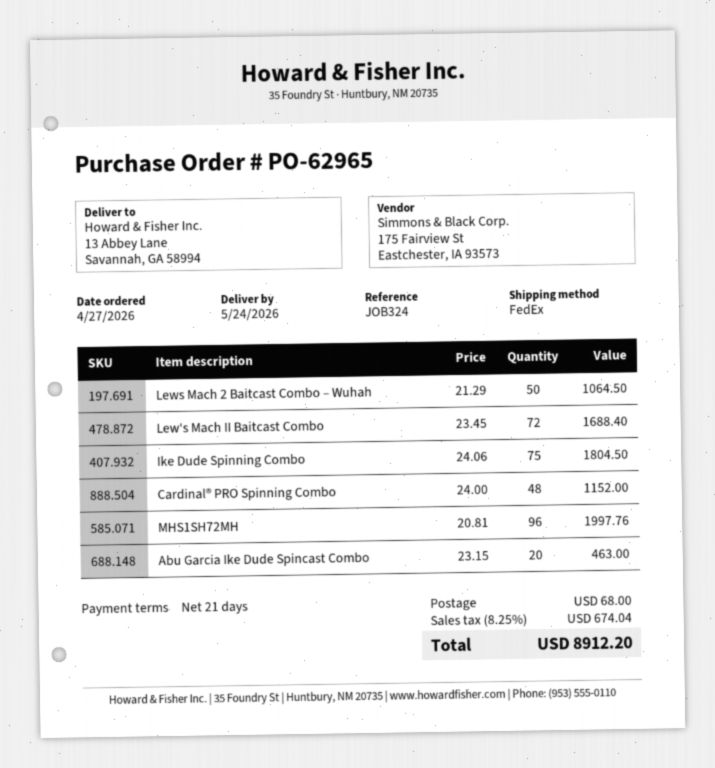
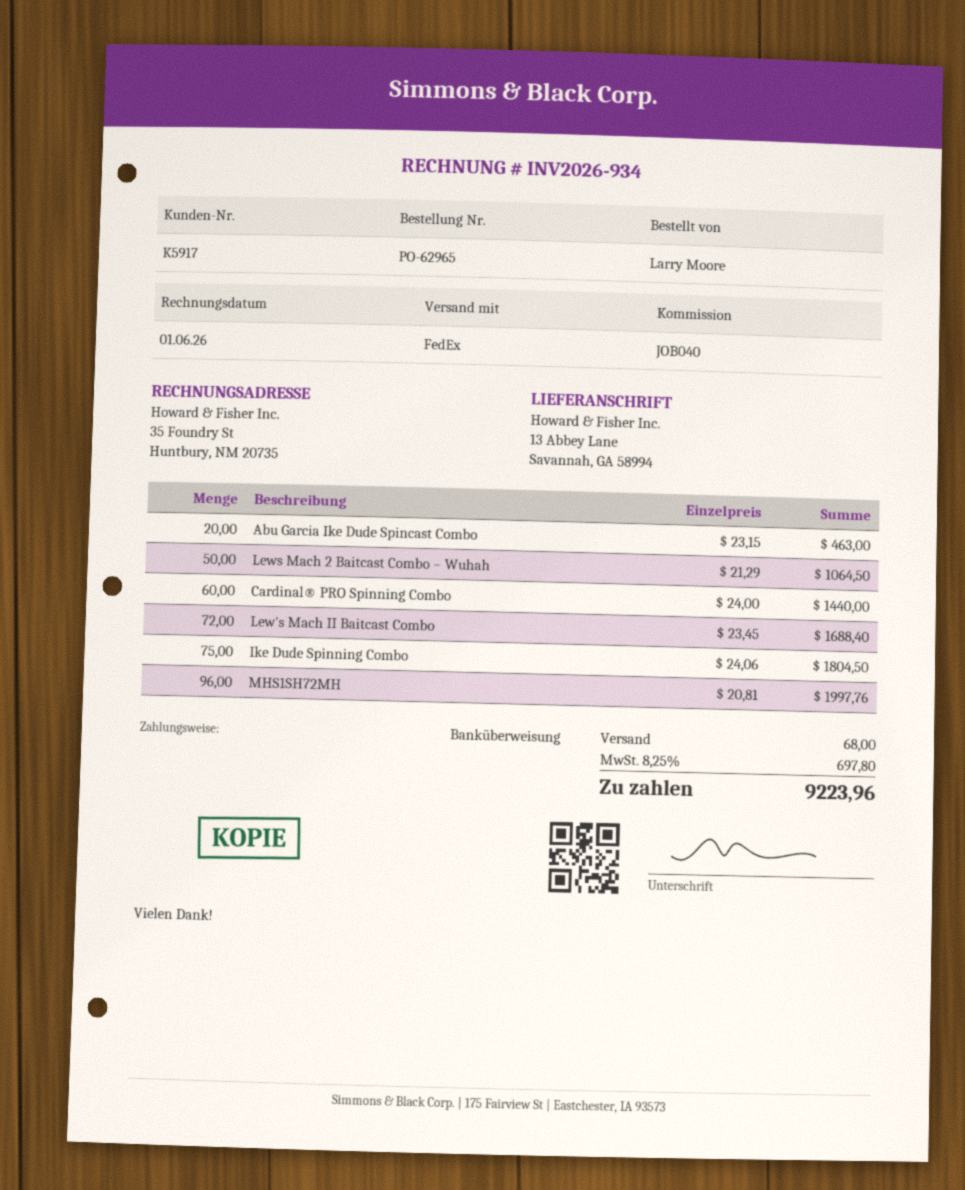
reference: JOB324 -> JOB040
Cardinal® PRO Spinning Combo: 48 x 24.00 = 1152.00 -> 60 x 24.00 = 1440.00
tax: 8.25% = 674.04 -> 8.25% = 697.80
total: 8912.20 -> 9223.96

